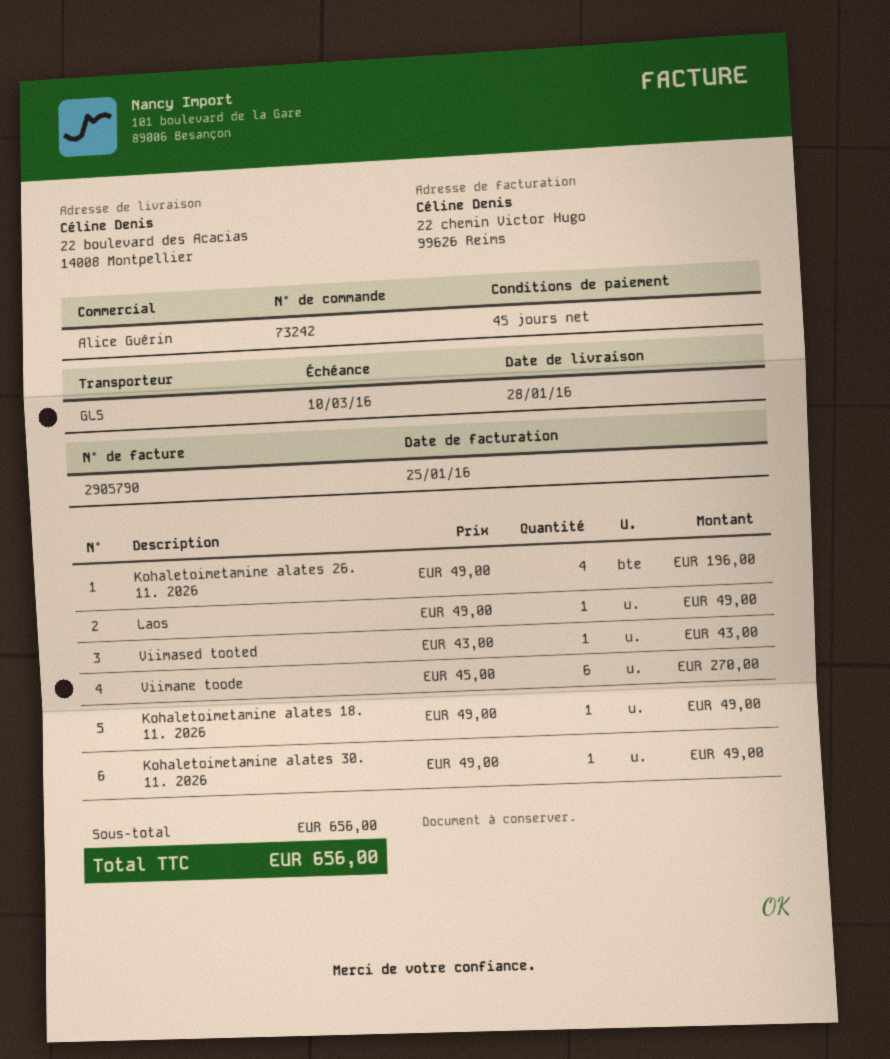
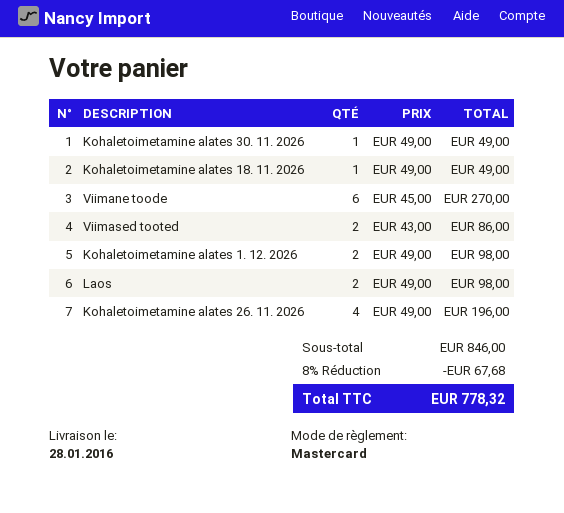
Laos: 1 x 49.00 = 49.00 -> 2 x 49.00 = 98.00
Viimased tooted: 1 x 43.00 = 43.00 -> 2 x 43.00 = 86.00
Kohaletoimetamine alates 1. 12. 2026: none -> 2 x 49.00 = 98.00
subtotal: 656.00 -> 846.00
discount: none -> 8% = 67.68
total: 656.00 -> 778.32

